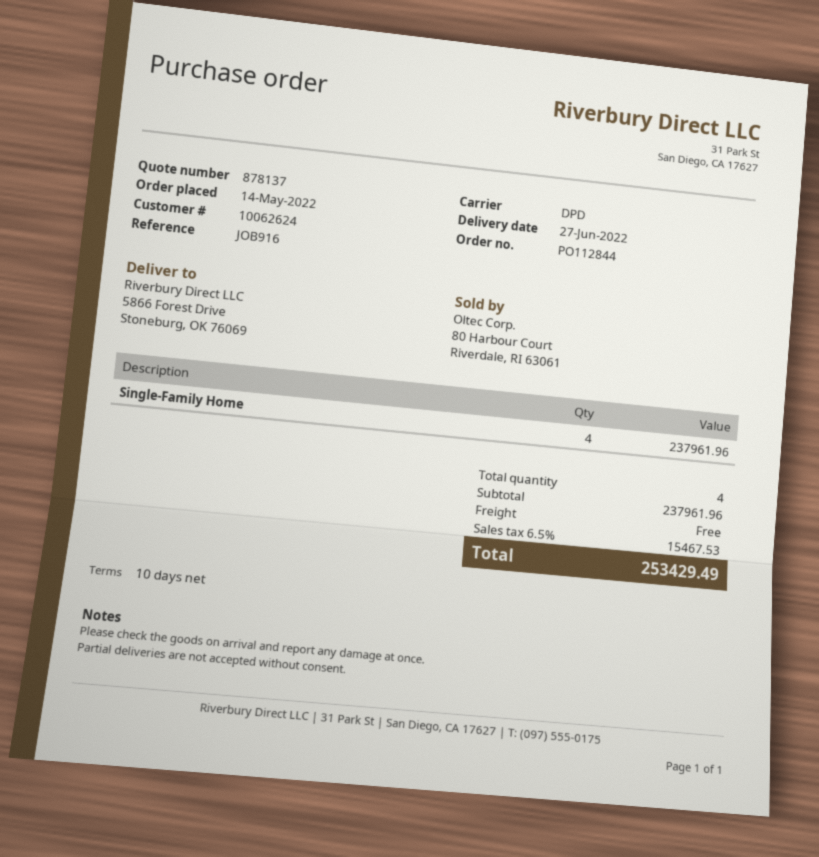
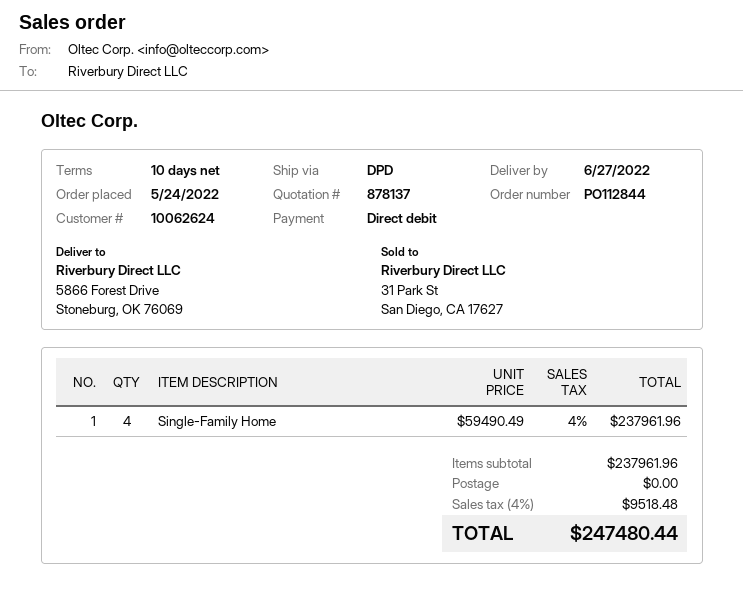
order date: 2022-05-14 -> 2022-05-24
tax: 6.5% = 15467.53 -> 4% = 9518.48
total: 253429.49 -> 247480.44

